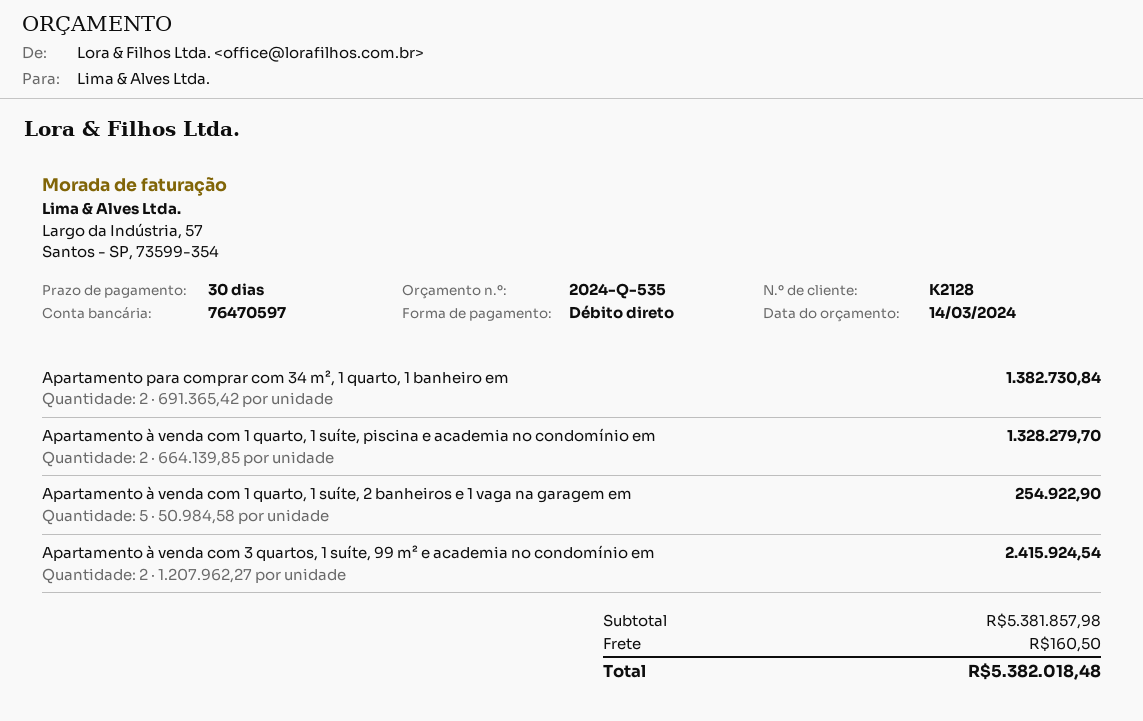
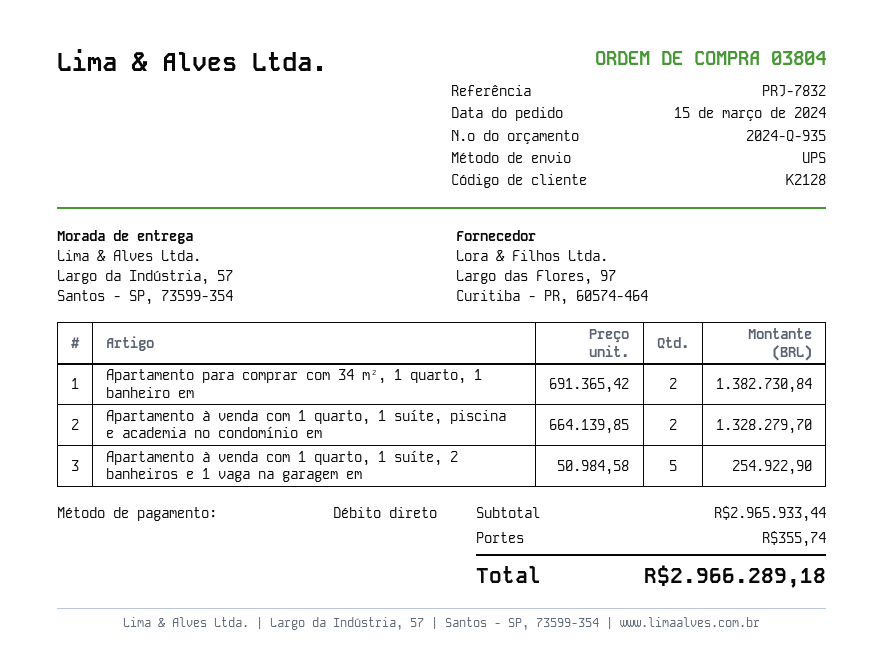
quote number: 2024-Q-535 -> 2024-Q-935
Apartamento à venda com 3 quartos, 1 suíte, 99 m² e academia no condomínio em: 2 x 1207962.27 = 2415924.54 -> none
subtotal: 5381857.98 -> 2965933.44
shipping: 160.50 -> 355.74
total: 5382018.48 -> 2966289.18

